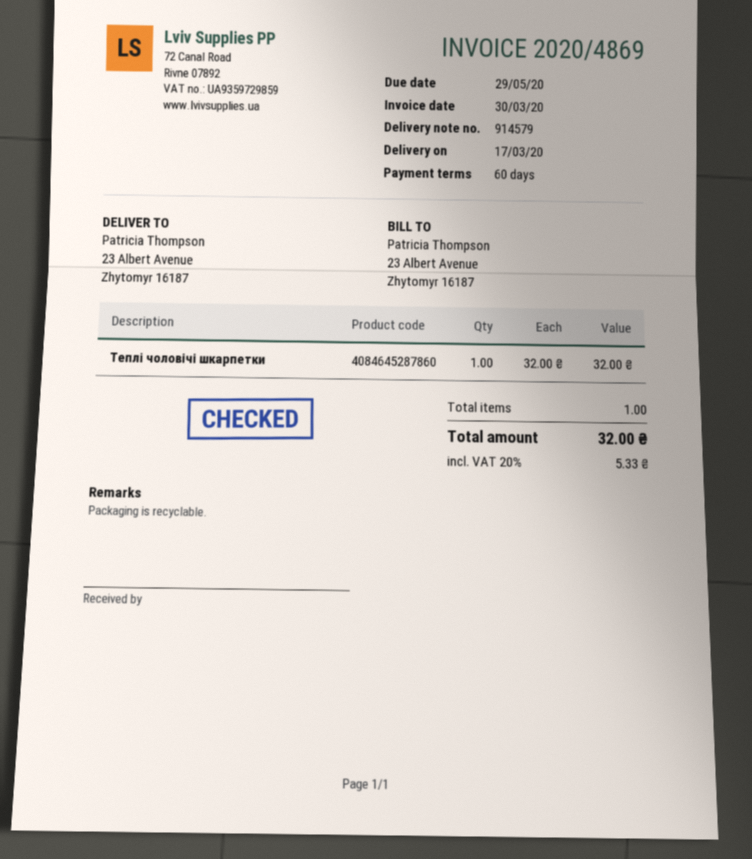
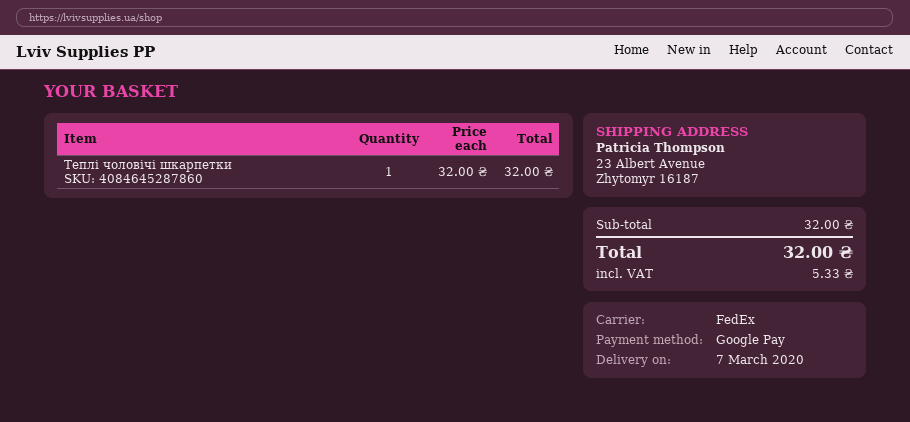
delivery date: 2020-03-17 -> 2020-03-07

